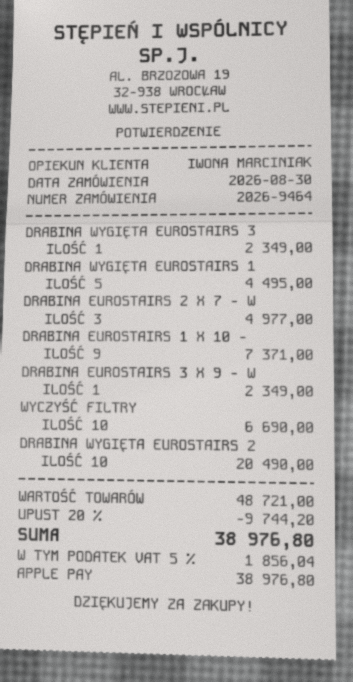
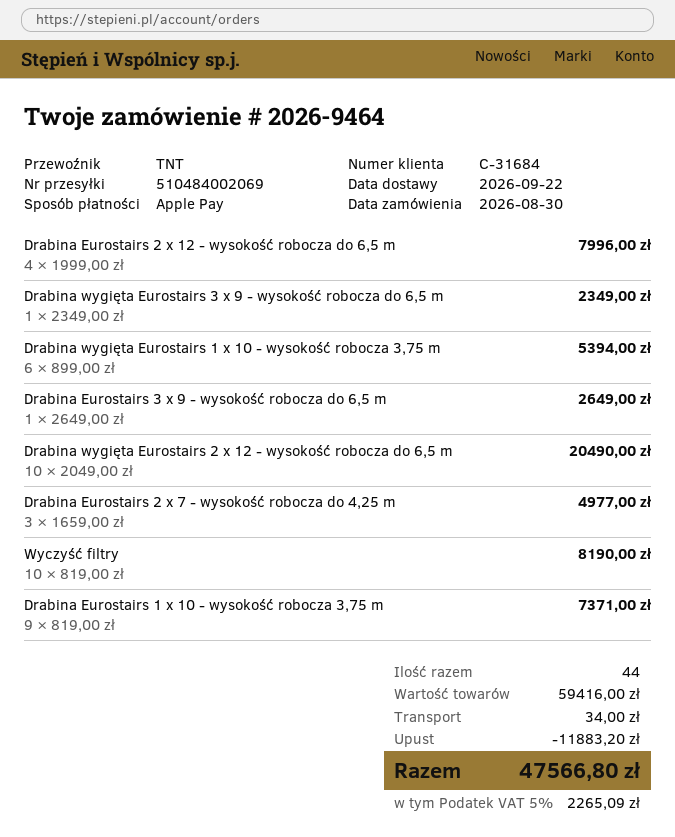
DRABINA WYGIĘTA EUROSTAIRS 1: 5 for 4495.00 -> 6 for 5394.00
DRABINA EUROSTAIRS 3 X 9 - W: 1 for 2349.00 -> 1 for 2649.00
WYCZYŚĆ FILTRY: 10 for 6690.00 -> 10 for 8190.00
Drabina Eurostairs 2 x 12 - wysokość robocza do 6,5 m: none -> 4 for 7996.00
subtotal: 48721.00 -> 59416.00
discount: 9744.20 -> 11883.20
shipping: none -> 34.00
tax: 5% = 1856.04 -> 5% = 2265.09
total: 38976.80 -> 47566.80

